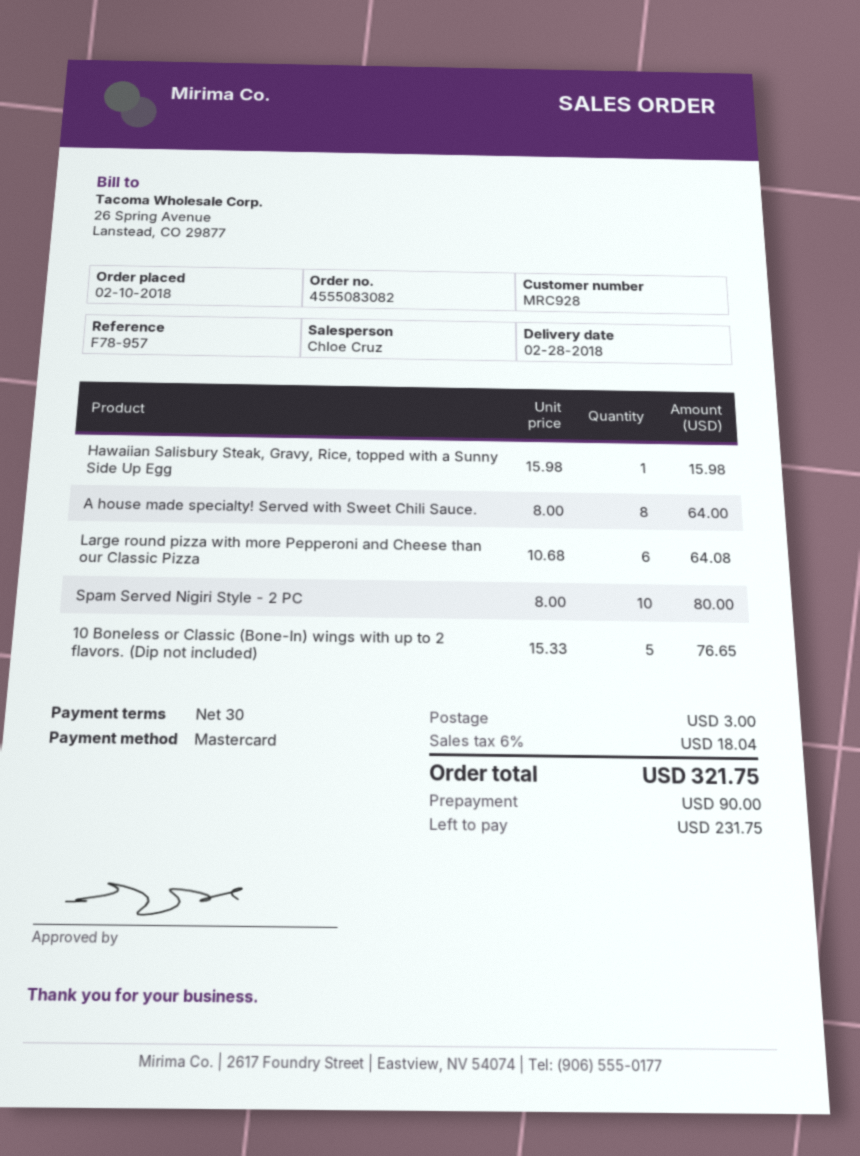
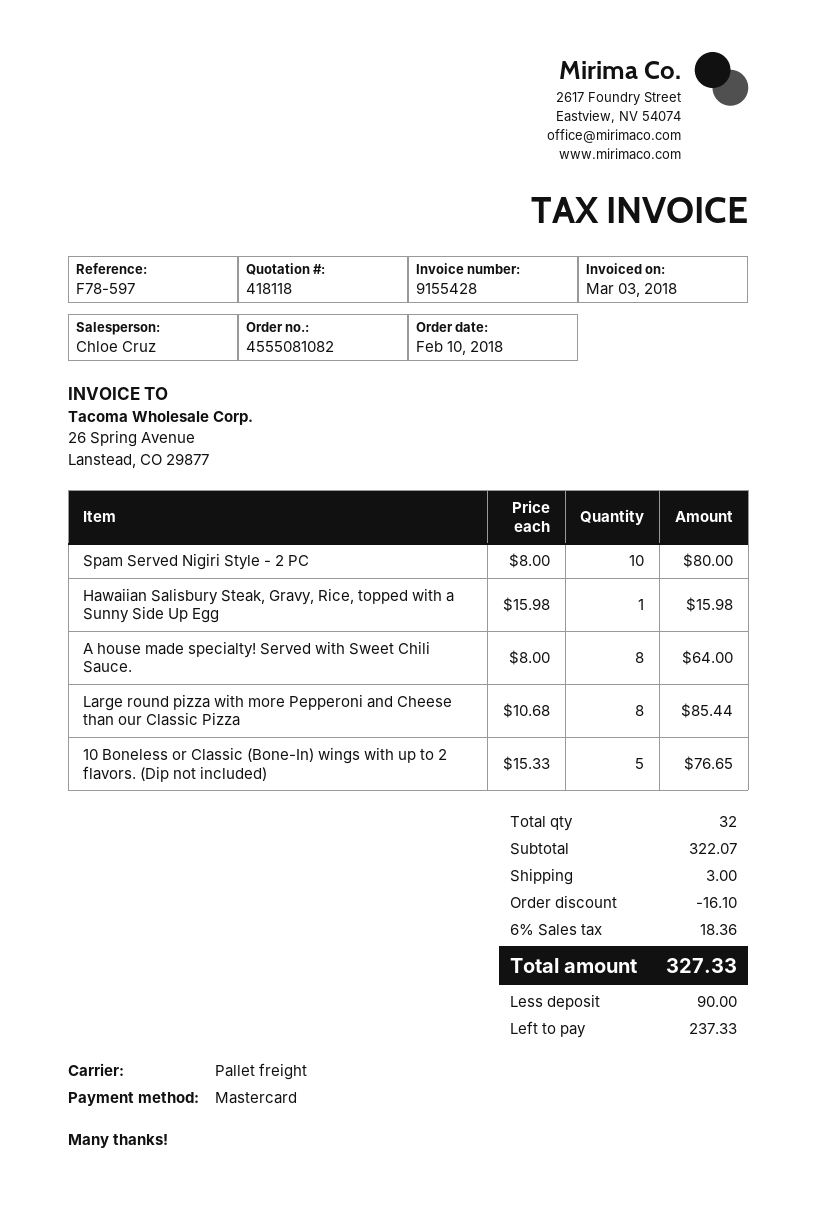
order number: 4555083082 -> 4555081082
reference: F78-957 -> F78-597
Large round pizza with more Pepperoni and Cheese than our Classic Pizza: 6 x 10.68 = 64.08 -> 8 x 10.68 = 85.44
discount: none -> 16.10
tax: 6% = 18.04 -> 6% = 18.36
total: 321.75 -> 327.33
balance: 231.75 -> 237.33

